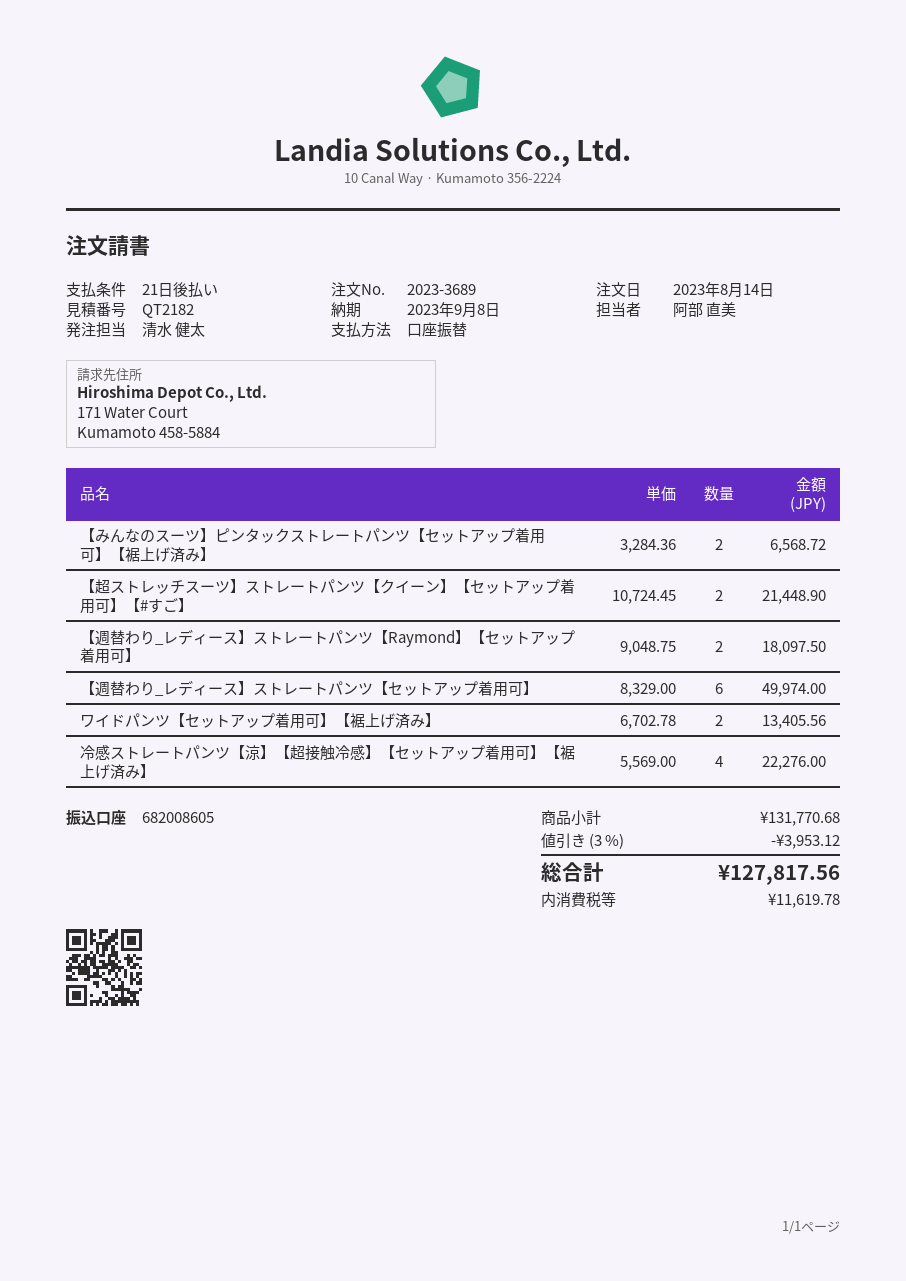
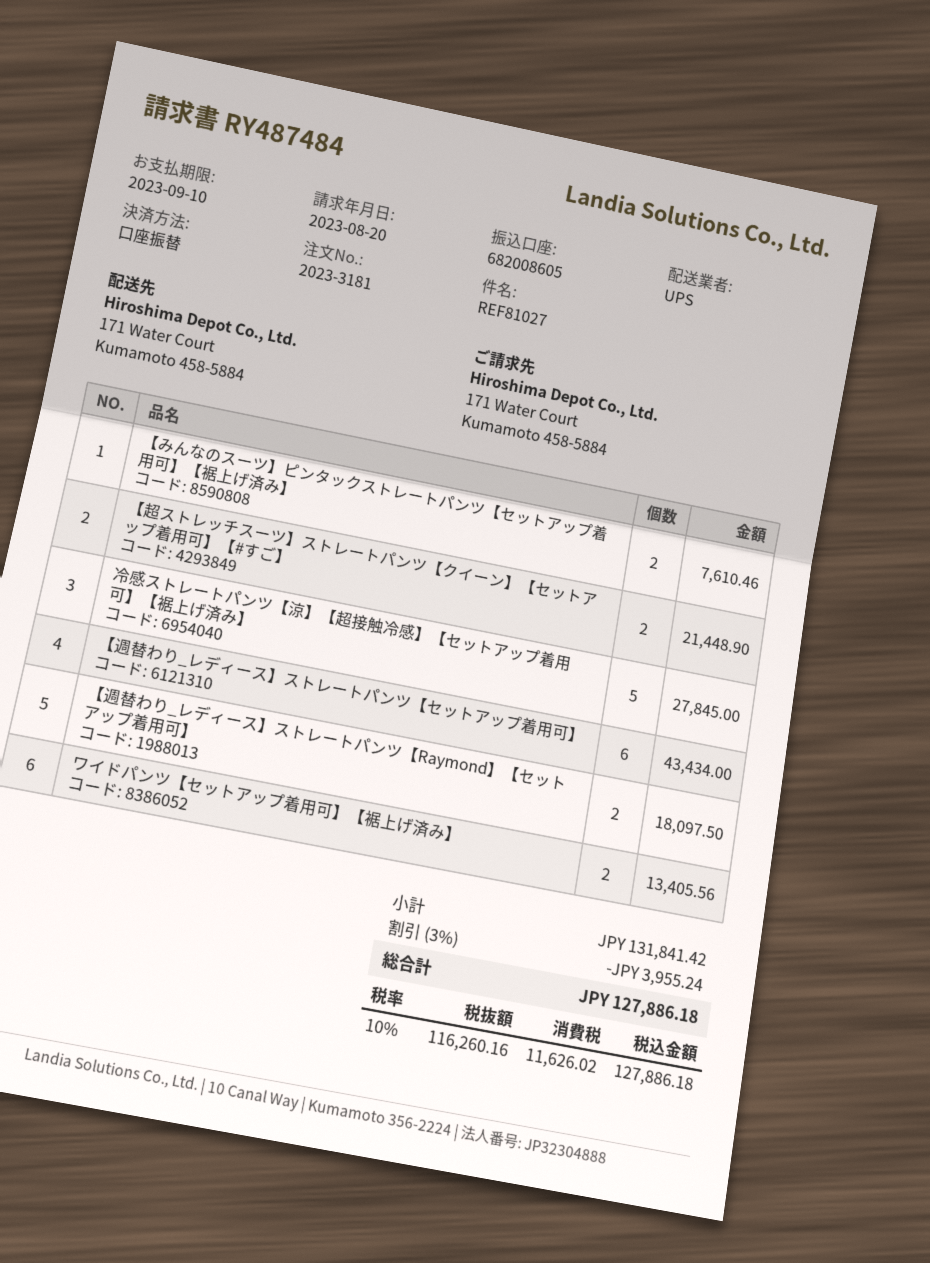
order number: 2023-3689 -> 2023-3181
【みんなのスーツ】ピンタックストレートパンツ【セットアップ着用可】【裾上げ済み】: 2 for 6568.72 -> 2 for 7610.46
【週替わり_レディース】ストレートパンツ【セットアップ着用可】: 6 for 49974.00 -> 6 for 43434.00
冷感ストレートパンツ【涼】【超接触冷感】【セットアップ着用可】【裾上げ済み】: 4 for 22276.00 -> 5 for 27845.00
subtotal: 131770.68 -> 131841.42
discount: 3% = 3953.12 -> 3% = 3955.24
tax: 11619.78 -> 11626.02
total: 127817.56 -> 127886.18

